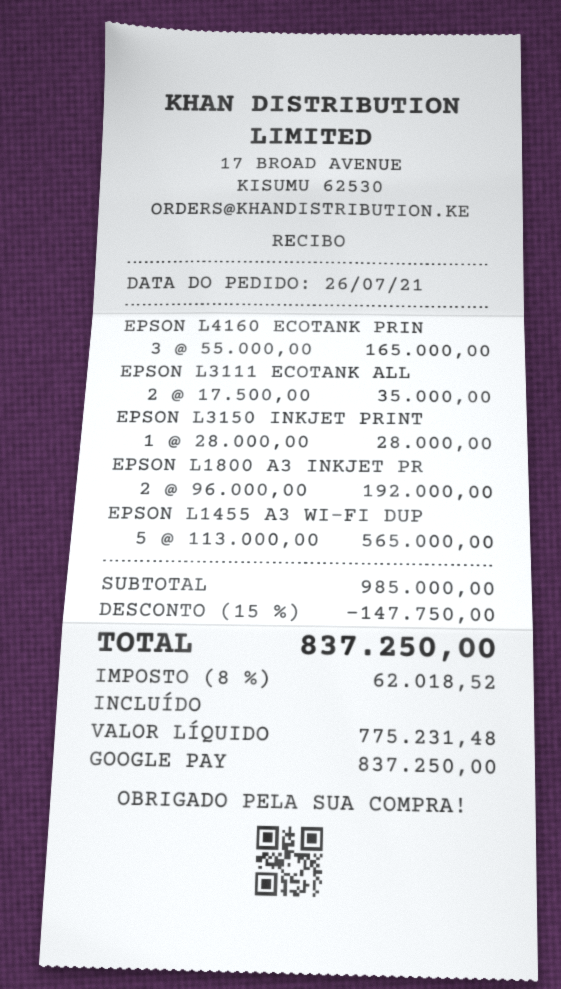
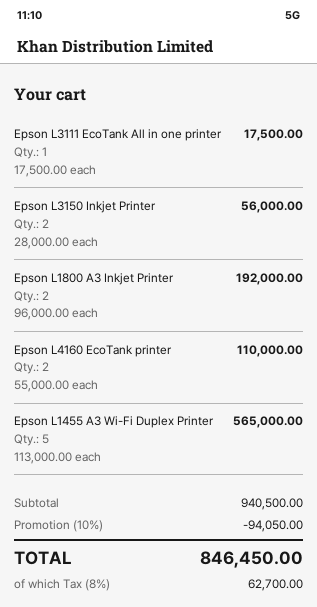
EPSON L4160 ECOTANK PRIN: 3 x 55000.00 = 165000.00 -> 2 x 55000.00 = 110000.00
EPSON L3111 ECOTANK ALL: 2 x 17500.00 = 35000.00 -> 1 x 17500.00 = 17500.00
EPSON L3150 INKJET PRINT: 1 x 28000.00 = 28000.00 -> 2 x 28000.00 = 56000.00
subtotal: 985000.00 -> 940500.00
discount: 15% = 147750.00 -> 10% = 94050.00
tax: 8% = 62018.52 -> 8% = 62700.00
total: 837250.00 -> 846450.00

